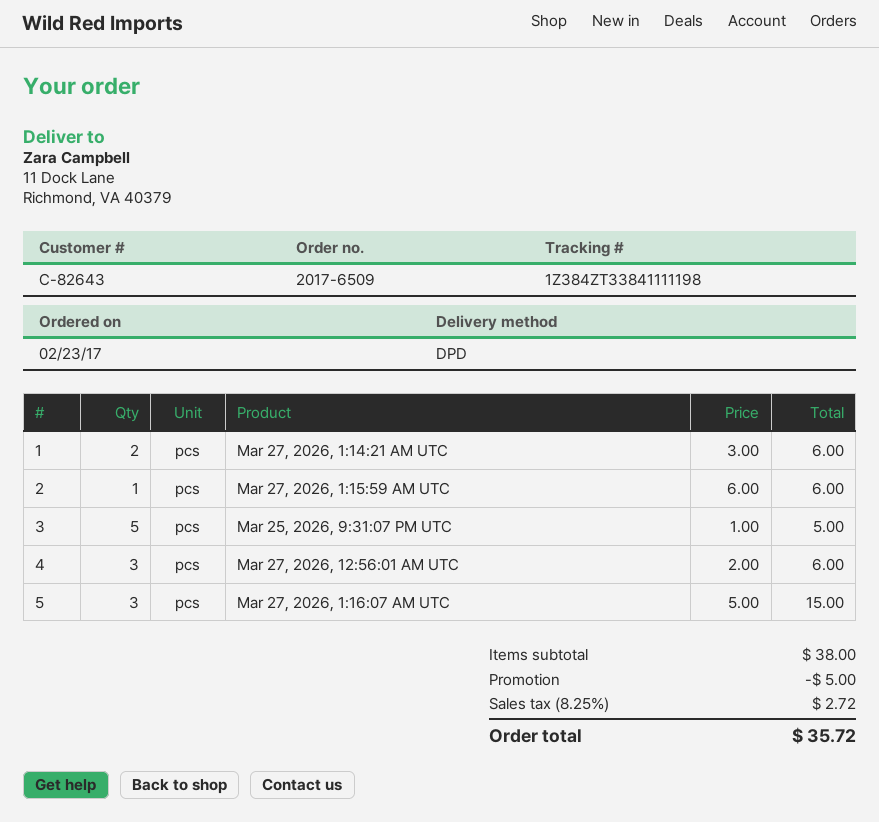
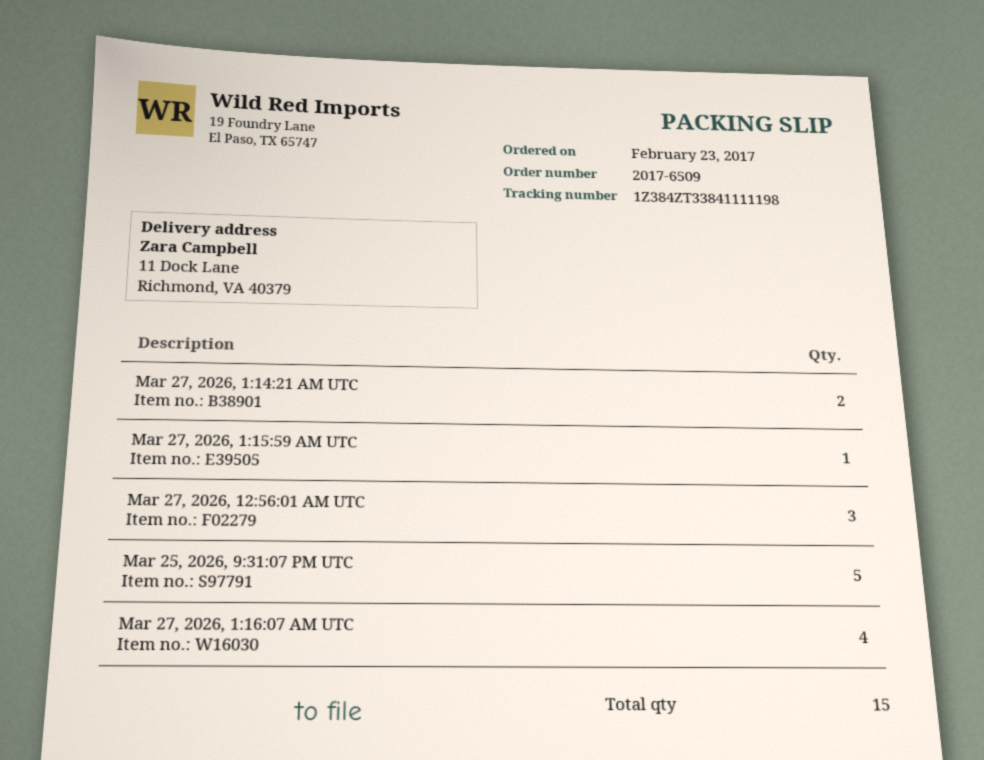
Mar 27, 2026, 1:16:07 AM UTC: 3 -> 4

